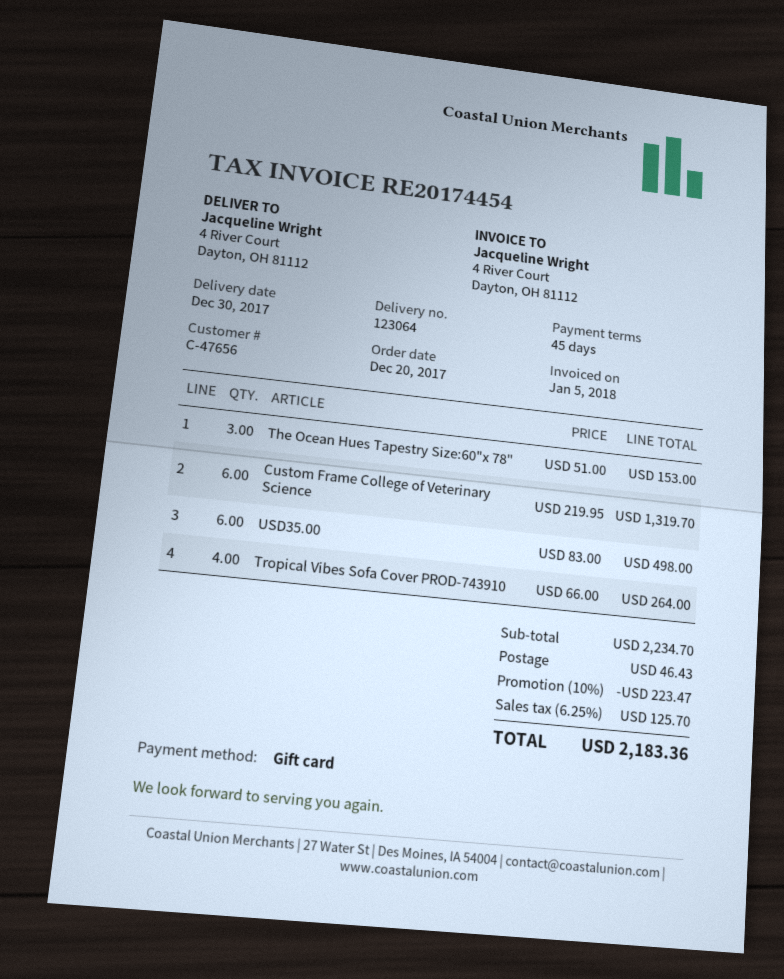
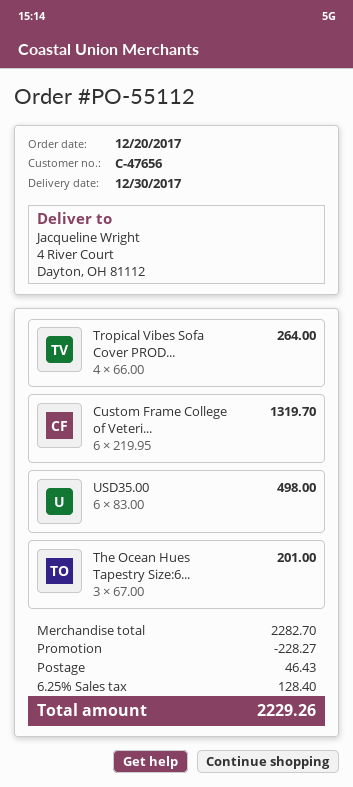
The Ocean Hues Tapestry Size:60"x 78": 3 x 51.00 = 153.00 -> 3 x 67.00 = 201.00
subtotal: 2234.70 -> 2282.70
discount: 223.47 -> 228.27
tax: 6.25% = 125.70 -> 6.25% = 128.40
total: 2183.36 -> 2229.26

